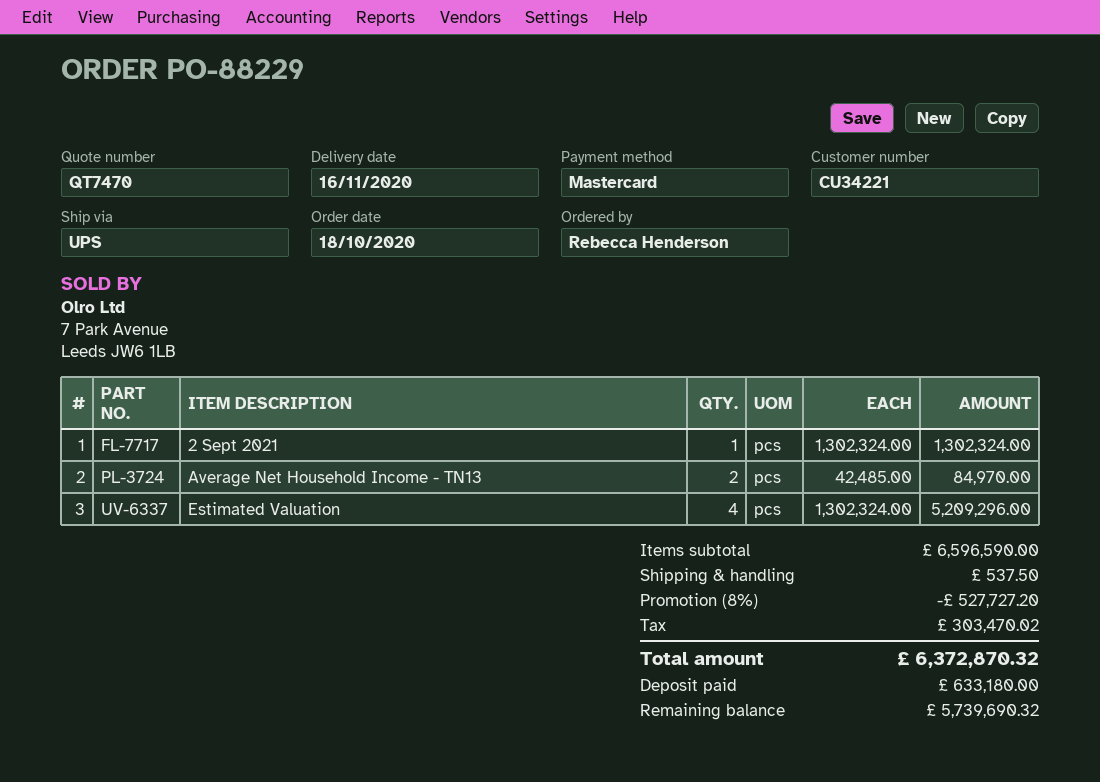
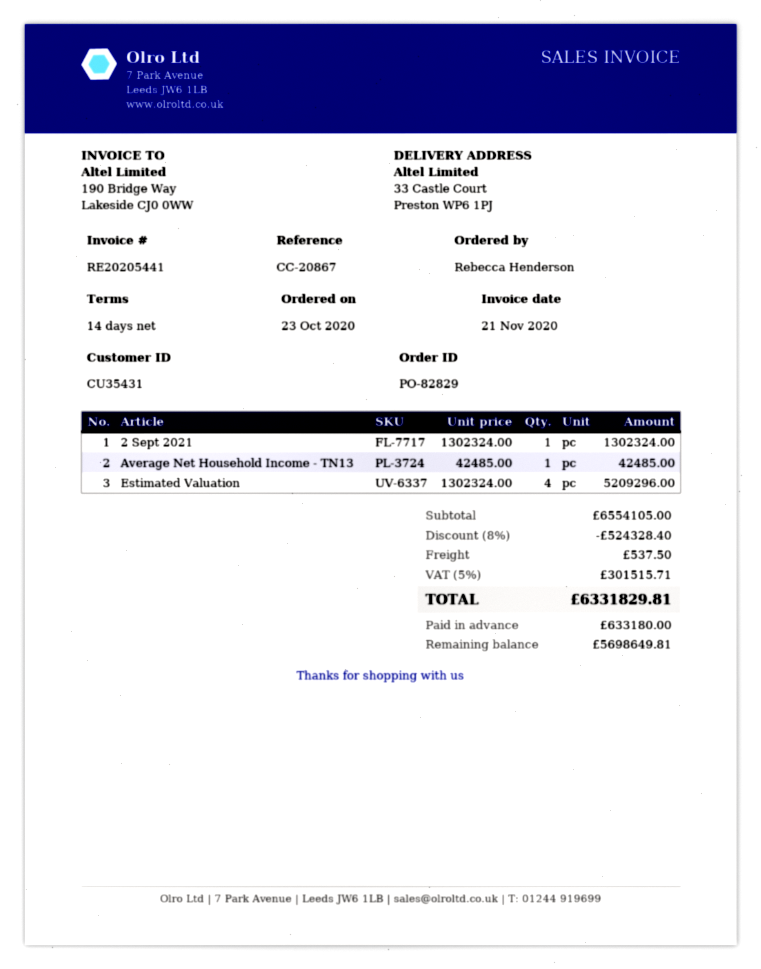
order number: PO-88229 -> PO-82829
order date: 2020-10-18 -> 2020-10-23
customer number: CU34221 -> CU35431
Average Net Household Income - TN13: 2 x 42485.00 = 84970.00 -> 1 x 42485.00 = 42485.00
subtotal: 6596590.00 -> 6554105.00
discount: 8% = 527727.20 -> 8% = 524328.40
tax: 303470.02 -> 301515.71
total: 6372870.32 -> 6331829.81
balance: 5739690.32 -> 5698649.81

